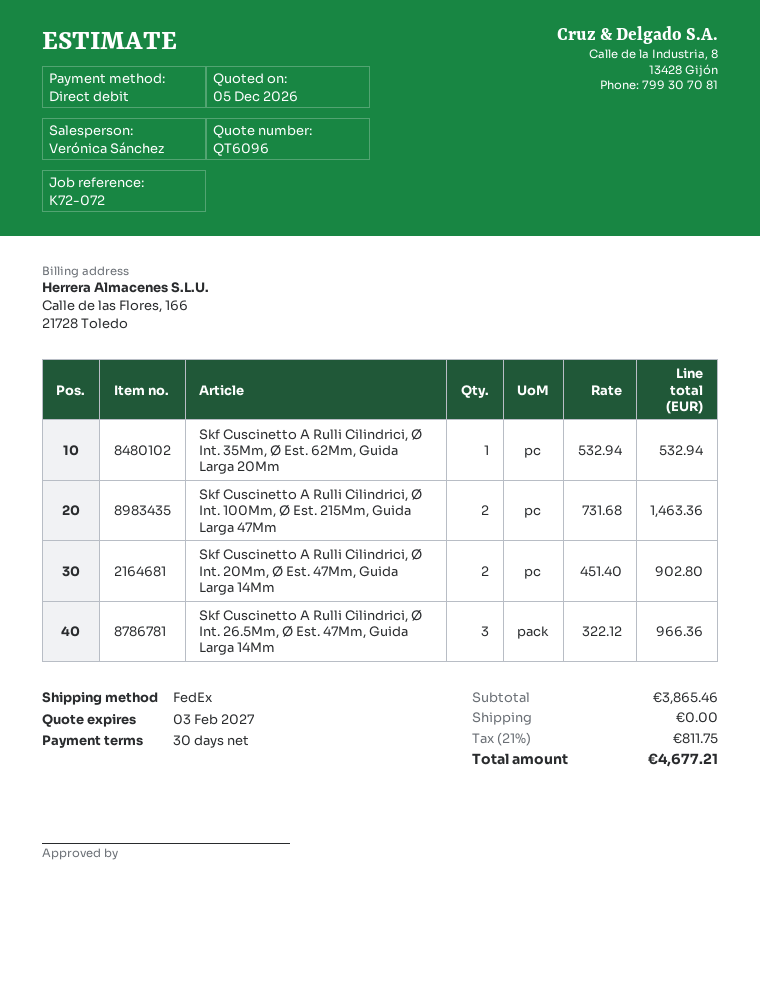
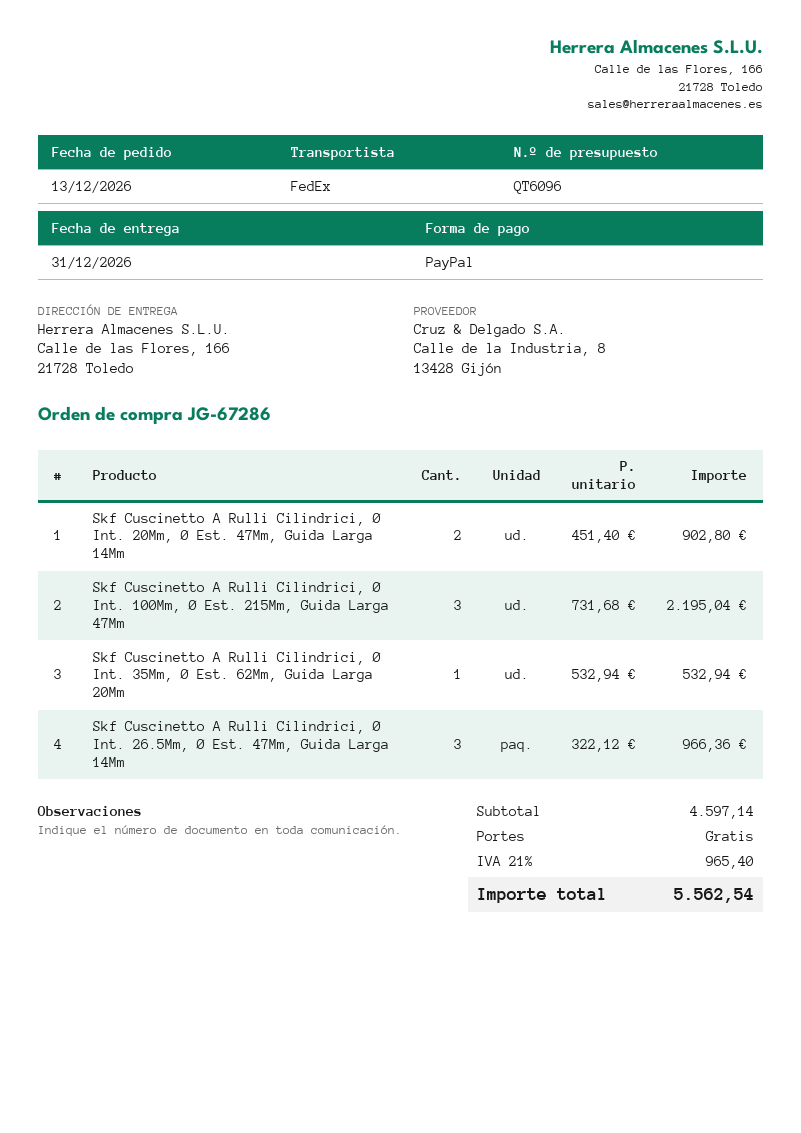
payment method: direct debit -> PayPal
Skf Cuscinetto A Rulli Cilindrici, Ø Int. 100Mm, Ø Est. 215Mm, Guida Larga 47Mm: 2 x 731.68 = 1463.36 -> 3 x 731.68 = 2195.04
subtotal: 3865.46 -> 4597.14
tax: 21% = 811.75 -> 21% = 965.40
total: 4677.21 -> 5562.54

